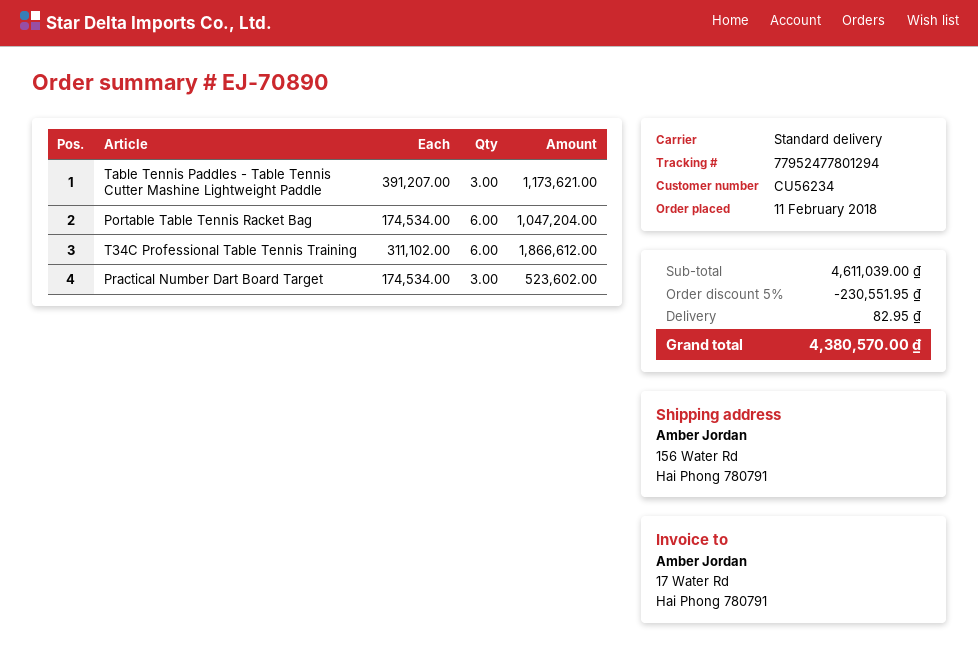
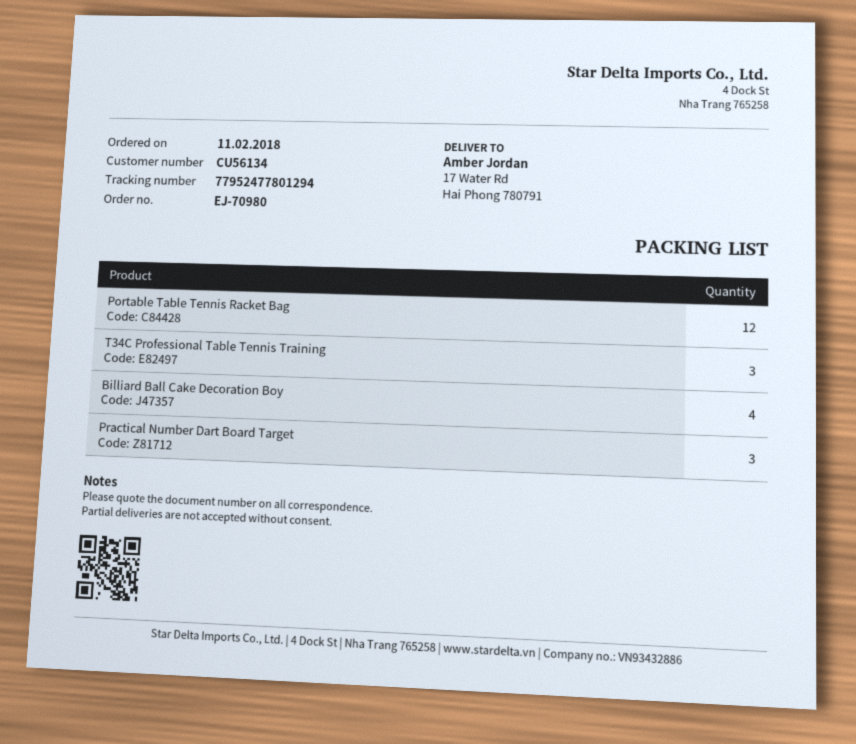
order number: EJ-70890 -> EJ-70980
customer number: CU56234 -> CU56134
ship to: 156 Water Rd, Hai Phong 780791 -> 17 Water Rd, Hai Phong 780791
Table Tennis Paddles - Table Tennis Cutter Mashine Lightweight Paddle: 3 -> none
Portable Table Tennis Racket Bag: 6 -> 12
T34C Professional Table Tennis Training: 6 -> 3
Billiard Ball Cake Decoration Boy: none -> 4

